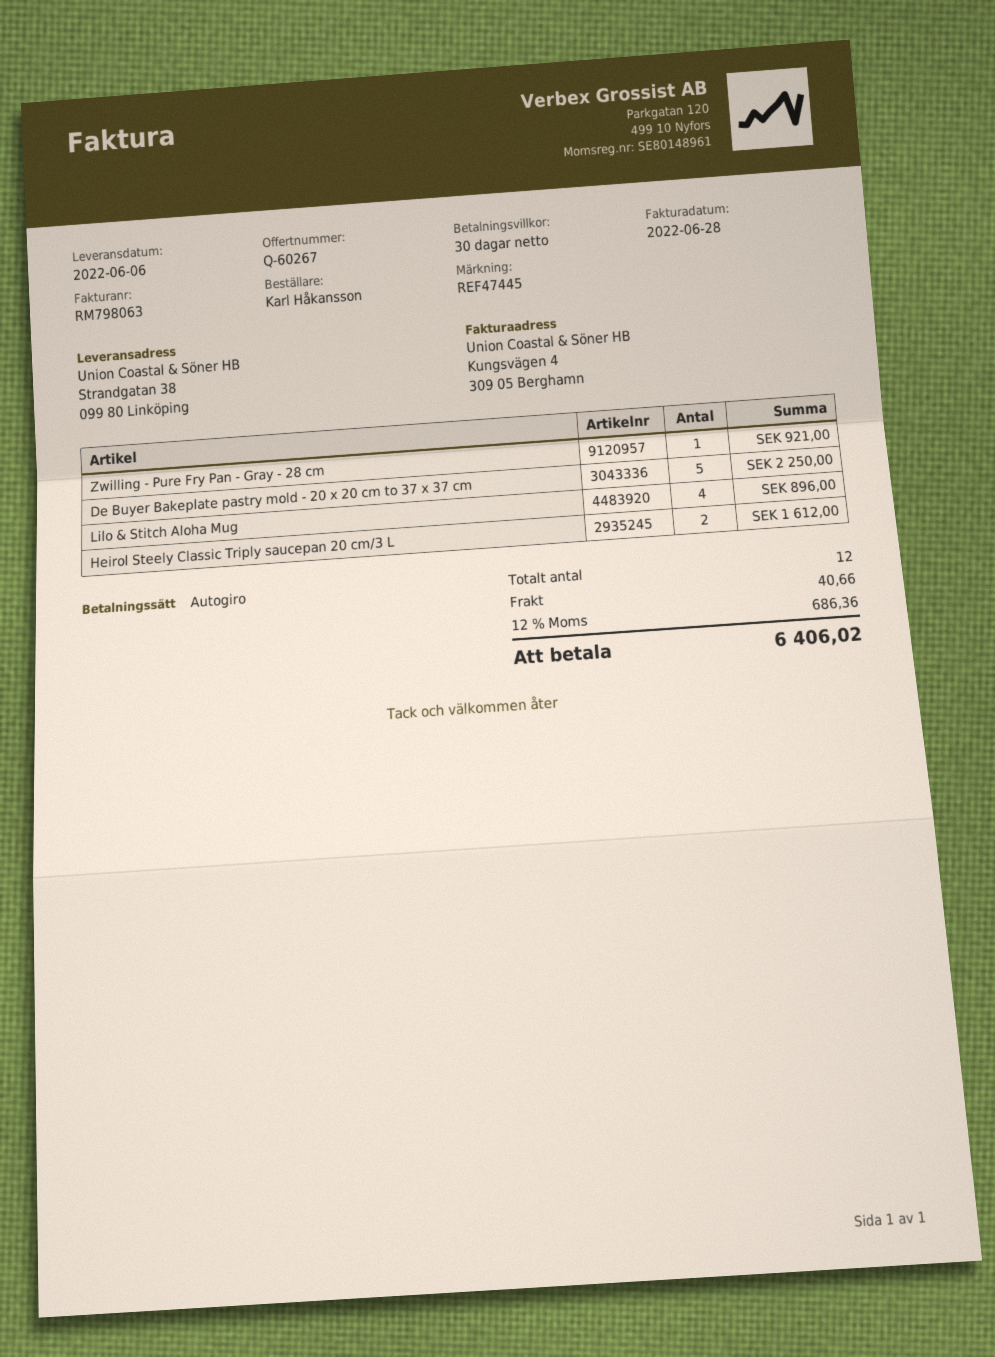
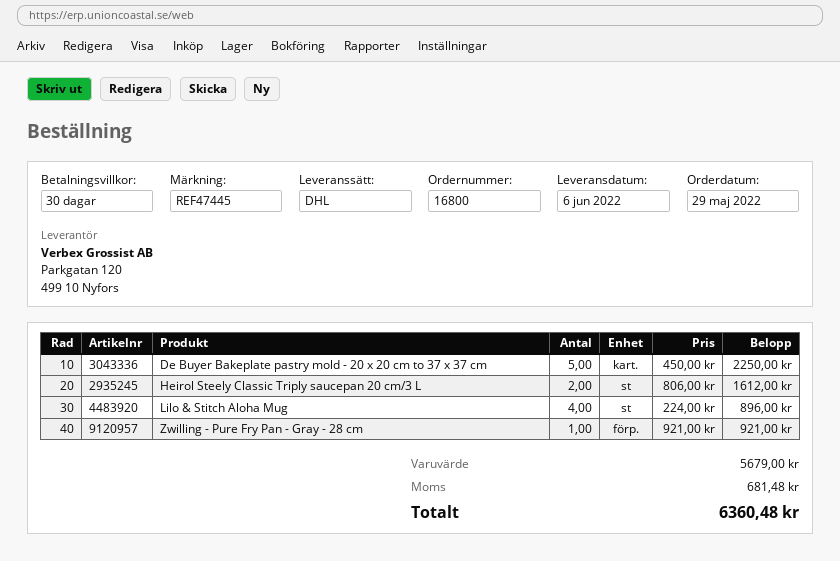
shipping: 40.66 -> none
tax: 686.36 -> 681.48
total: 6406.02 -> 6360.48

